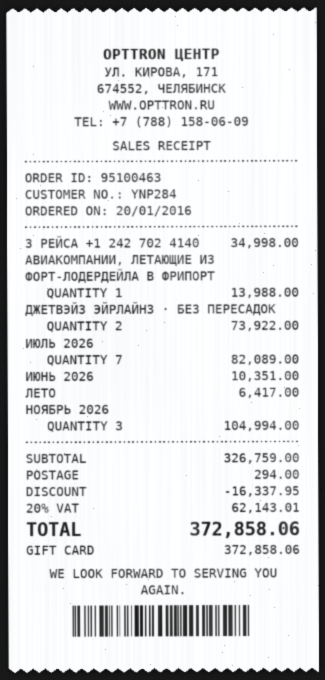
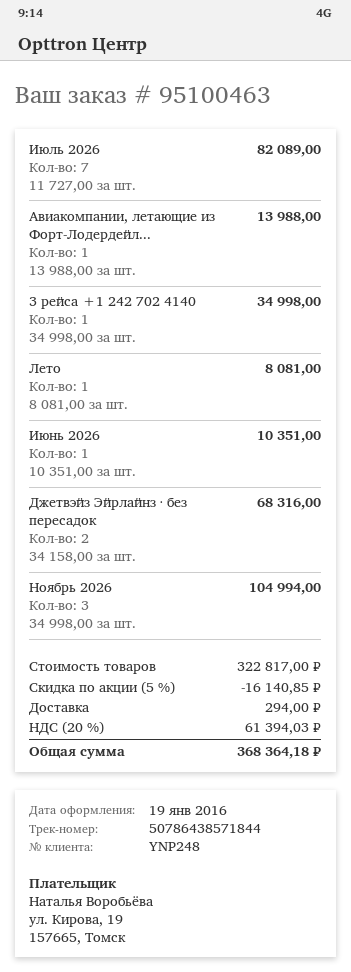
order date: 2016-01-20 -> 2016-01-19
customer number: YNP284 -> YNP248
ДЖЕТВЭЙЗ ЭЙРЛАЙНЗ · БЕЗ ПЕРЕСАДОК: 2 for 73922.00 -> 2 for 68316.00
ЛЕТО: 1 for 6417.00 -> 1 for 8081.00
subtotal: 326759.00 -> 322817.00
discount: 16337.95 -> 16140.85
tax: 20% = 62143.01 -> 20% = 61394.03
total: 372858.06 -> 368364.18

